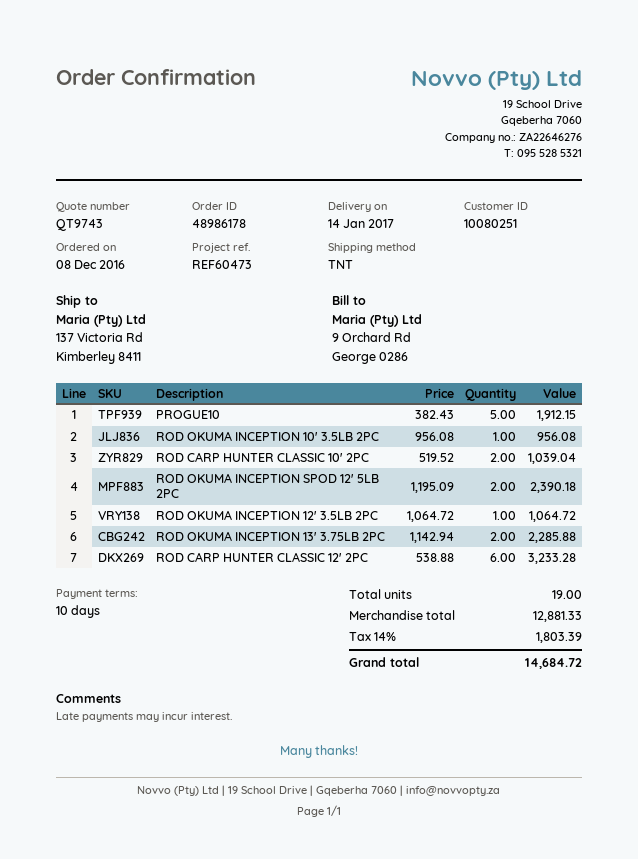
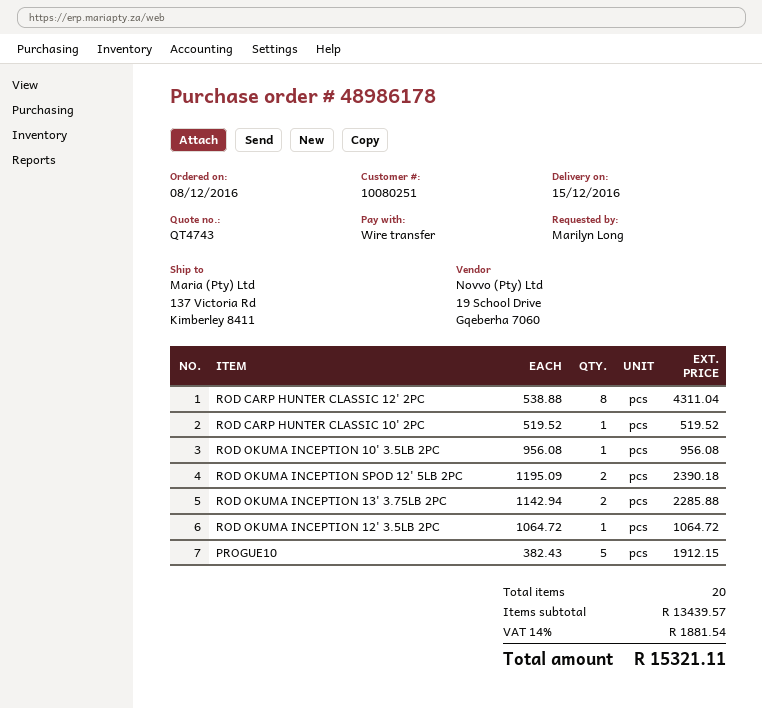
quote number: QT9743 -> QT4743
delivery date: 2017-01-14 -> 2016-12-15
ROD CARP HUNTER CLASSIC 10' 2PC: 2 x 519.52 = 1039.04 -> 1 x 519.52 = 519.52
ROD CARP HUNTER CLASSIC 12' 2PC: 6 x 538.88 = 3233.28 -> 8 x 538.88 = 4311.04
total quantity: 19 -> 20
subtotal: 12881.33 -> 13439.57
tax: 14% = 1803.39 -> 14% = 1881.54
total: 14684.72 -> 15321.11

